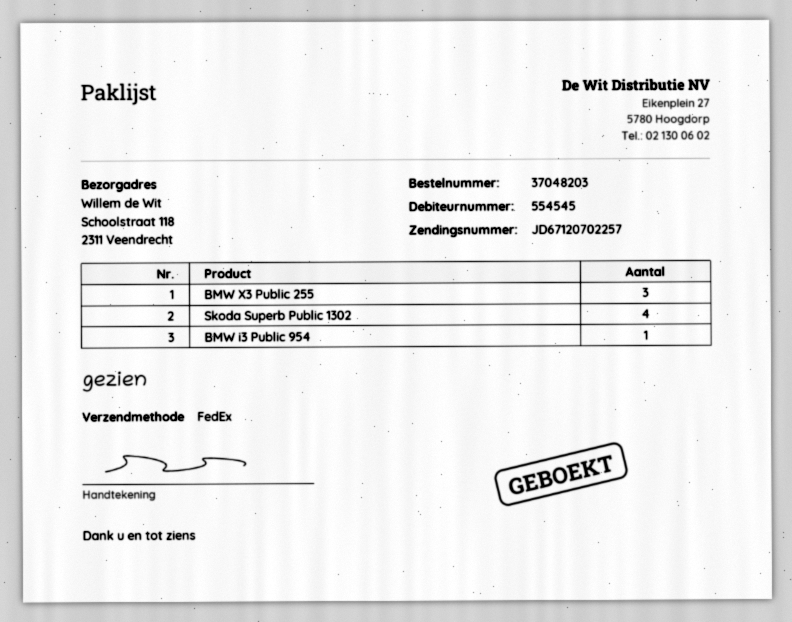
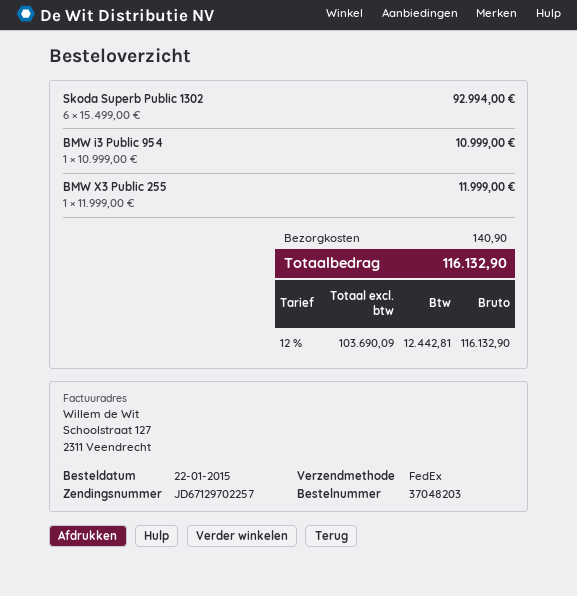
tracking number: JD67120702257 -> JD67129702257
BMW X3 Public 255: 3 -> 1
Skoda Superb Public 1302: 4 -> 6

